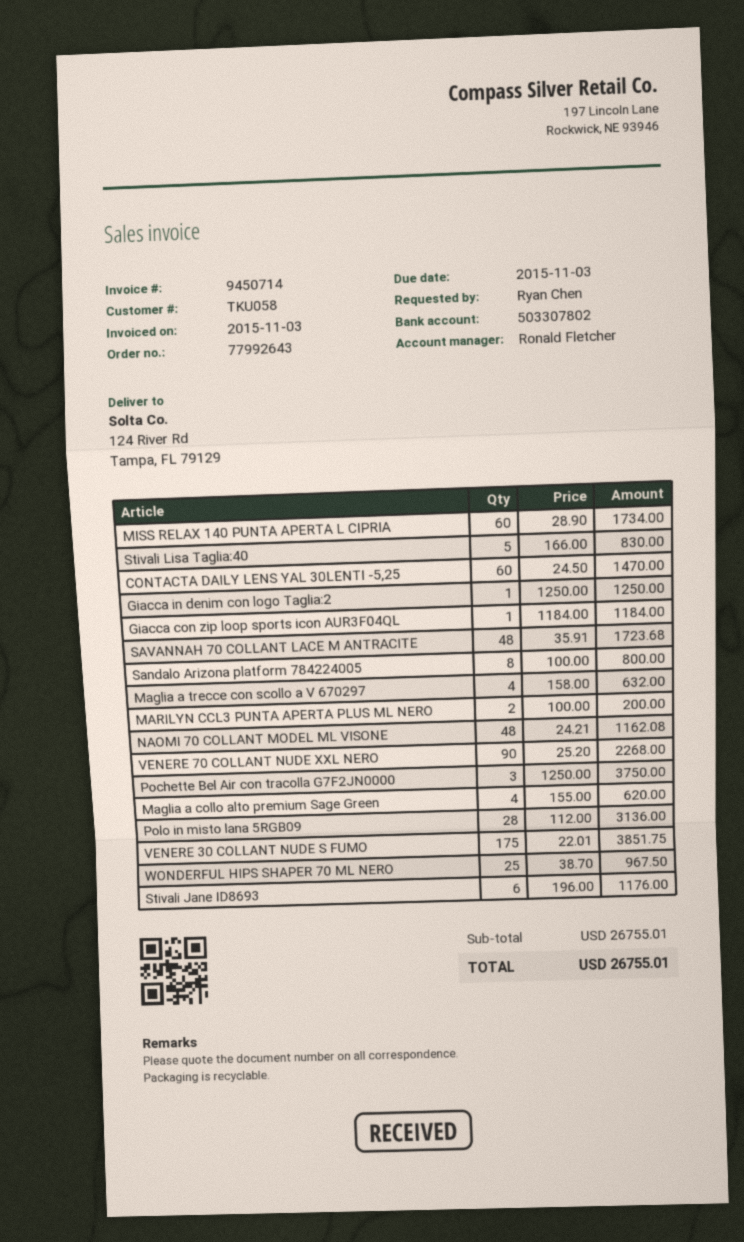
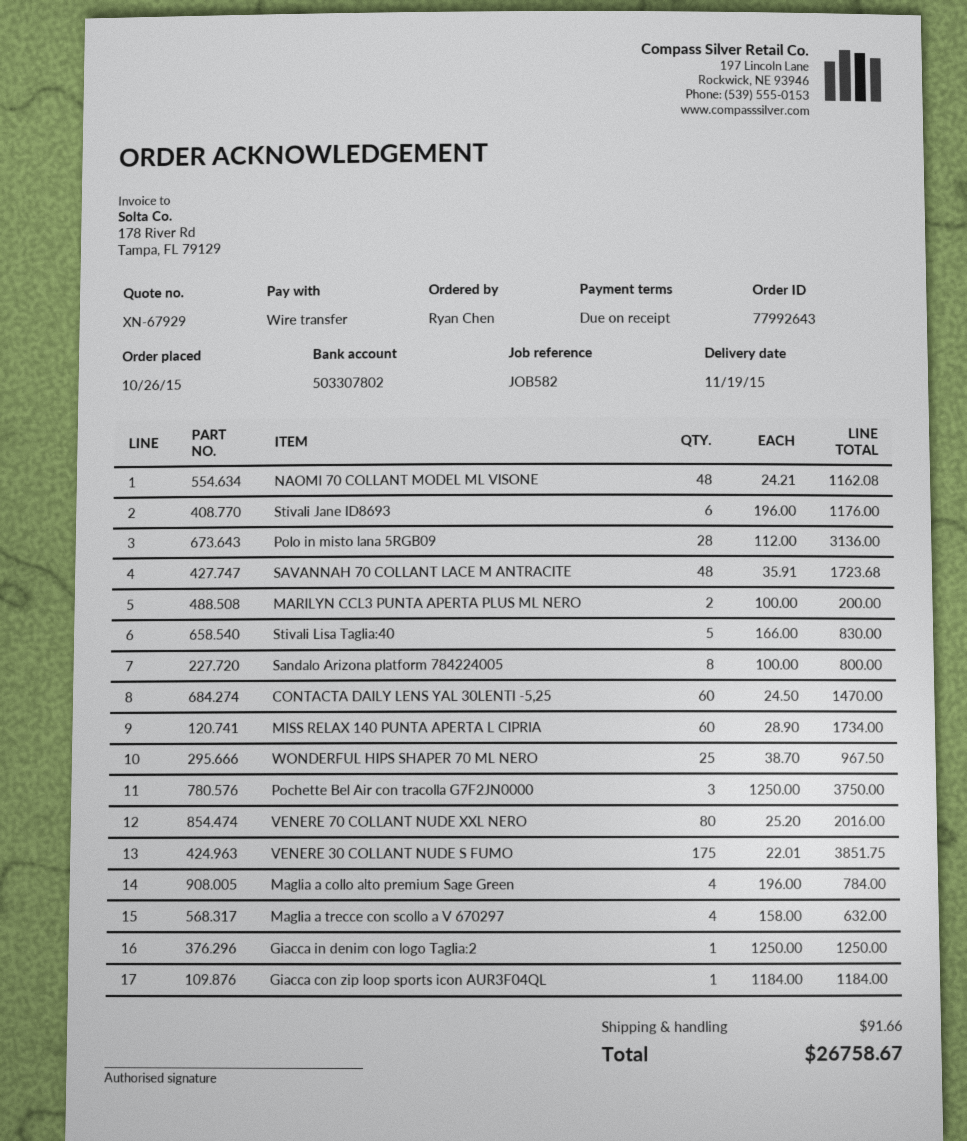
VENERE 70 COLLANT NUDE XXL NERO: 90 x 25.20 = 2268.00 -> 80 x 25.20 = 2016.00
Maglia a collo alto premium Sage Green: 4 x 155.00 = 620.00 -> 4 x 196.00 = 784.00
shipping: none -> 91.66
total: 26755.01 -> 26758.67

